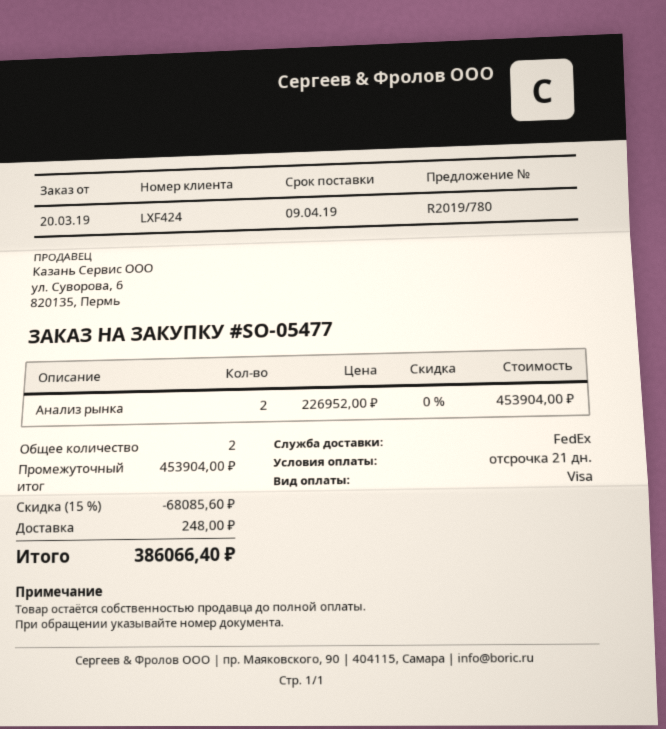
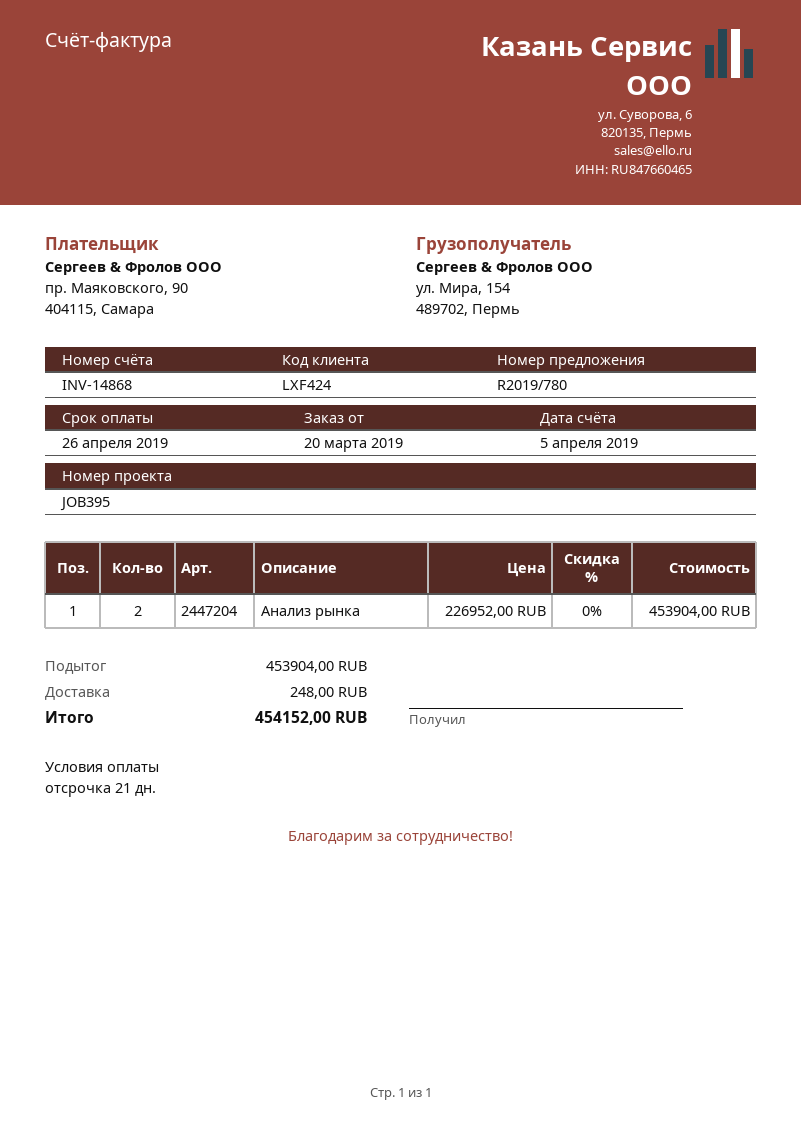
discount: 15% = 68085.60 -> none
total: 386066.40 -> 454152.00

